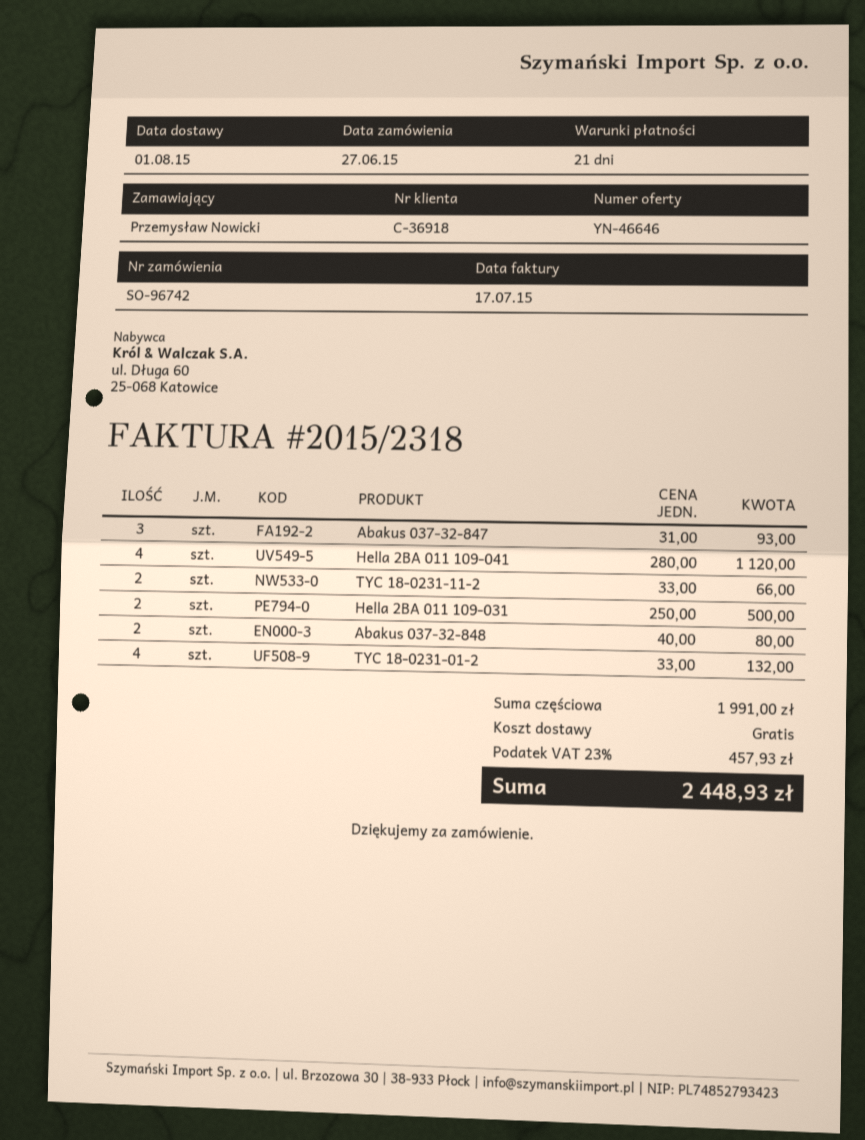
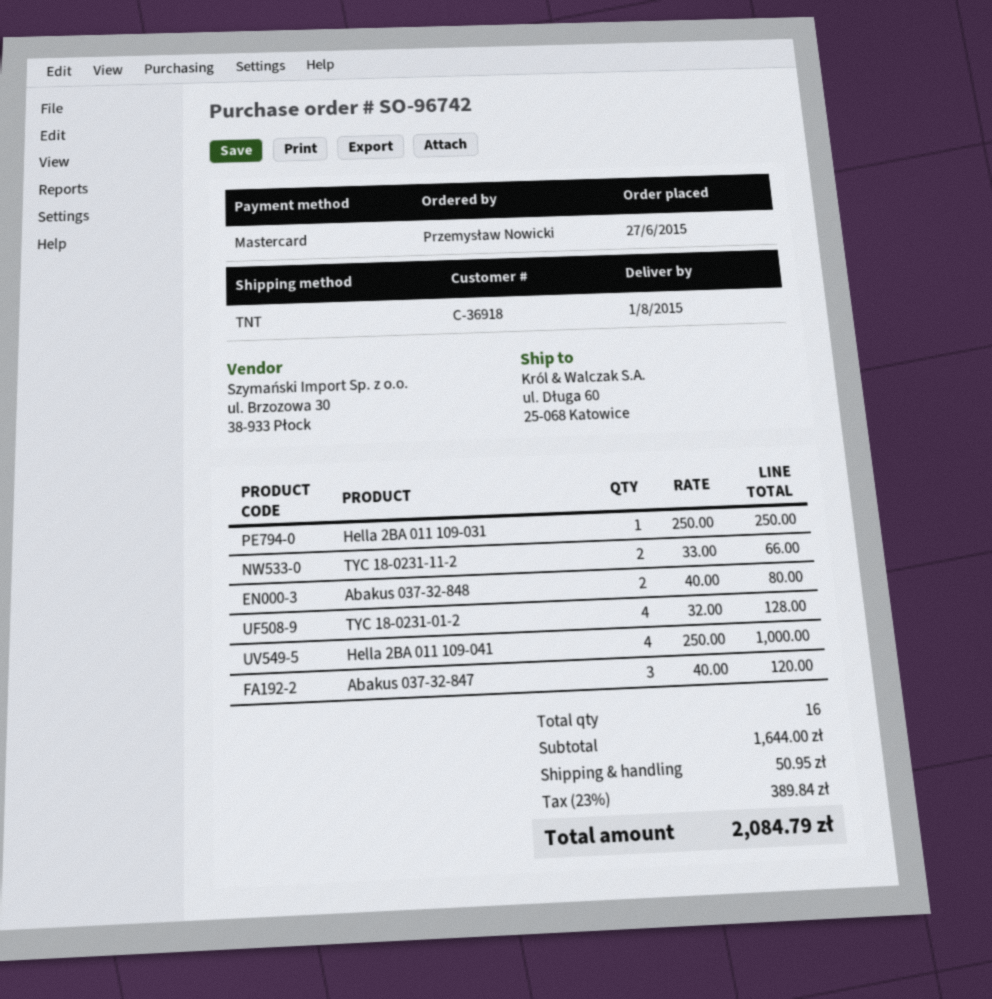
Abakus 037-32-847: 3 x 31.00 = 93.00 -> 3 x 40.00 = 120.00
Hella 2BA 011 109-041: 4 x 280.00 = 1120.00 -> 4 x 250.00 = 1000.00
Hella 2BA 011 109-031: 2 x 250.00 = 500.00 -> 1 x 250.00 = 250.00
TYC 18-0231-01-2: 4 x 33.00 = 132.00 -> 4 x 32.00 = 128.00
subtotal: 1991.00 -> 1644.00
shipping: 0.00 -> 50.95
tax: 23% = 457.93 -> 23% = 389.84
total: 2448.93 -> 2084.79

